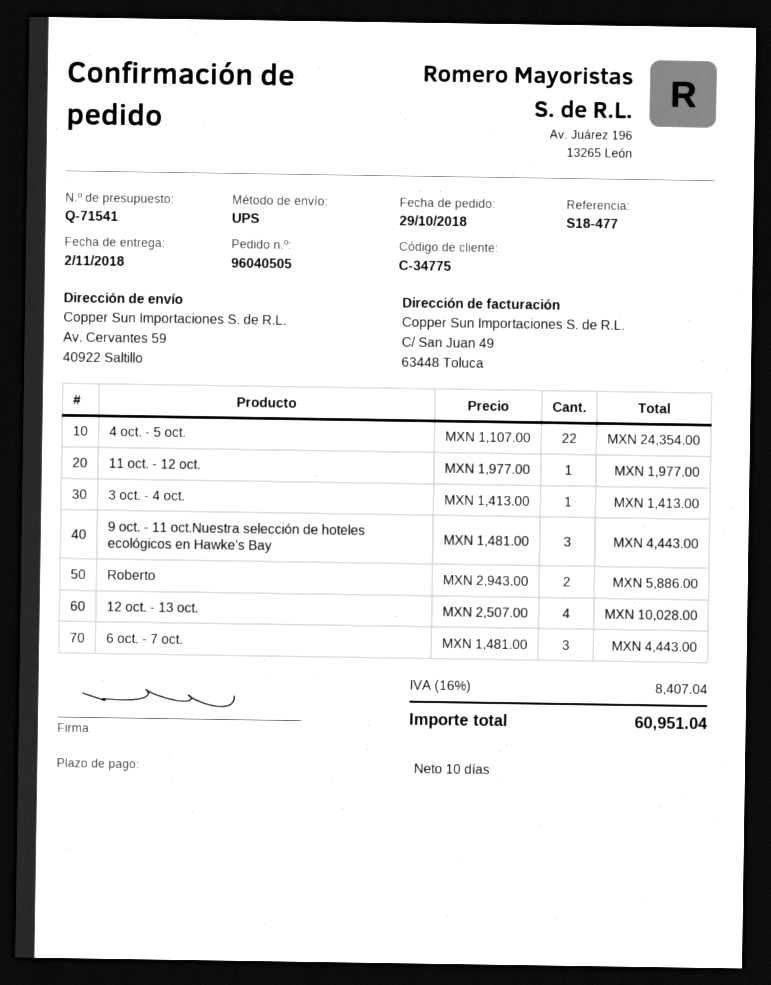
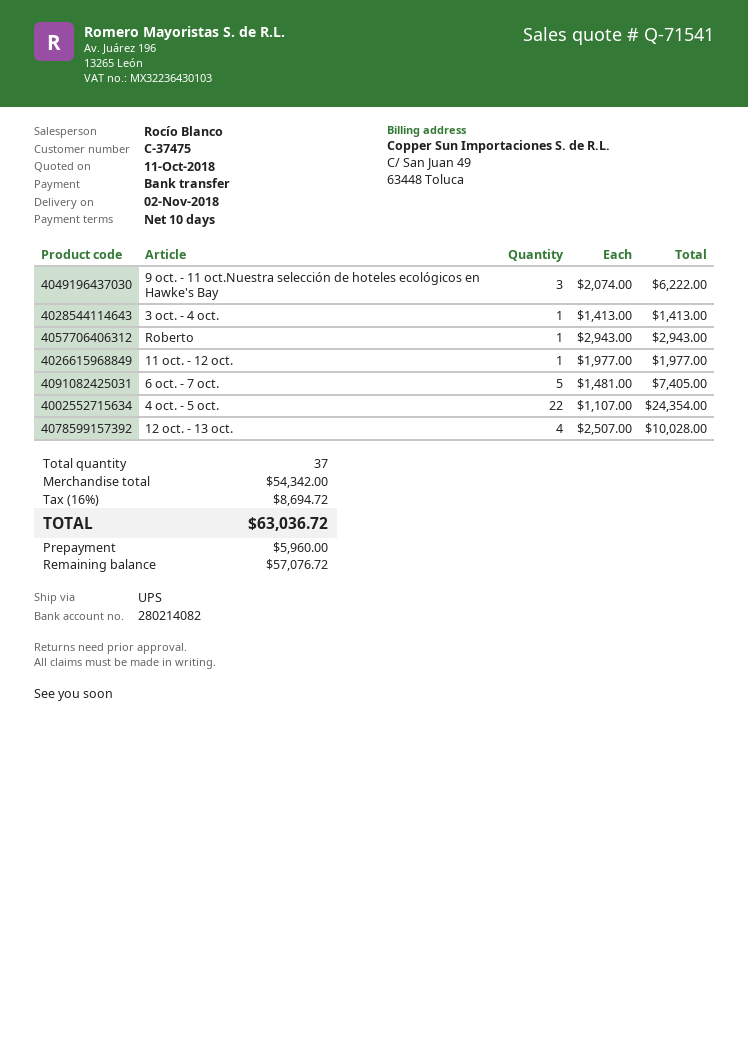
customer number: C-34775 -> C-37475
9 oct. - 11 oct.Nuestra selección de hoteles ecológicos en Hawke's Bay: 3 x 1481.00 = 4443.00 -> 3 x 2074.00 = 6222.00
Roberto: 2 x 2943.00 = 5886.00 -> 1 x 2943.00 = 2943.00
6 oct. - 7 oct.: 3 x 1481.00 = 4443.00 -> 5 x 1481.00 = 7405.00
tax: 16% = 8407.04 -> 16% = 8694.72
total: 60951.04 -> 63036.72

